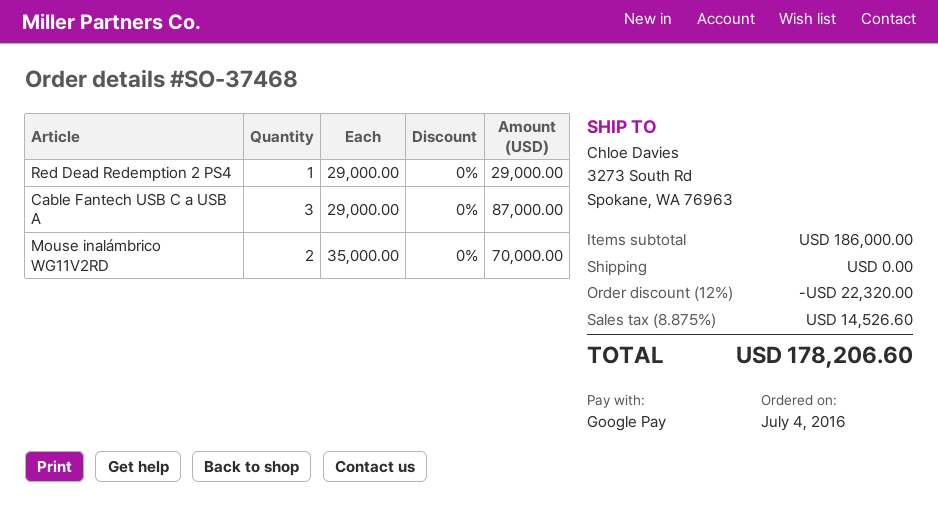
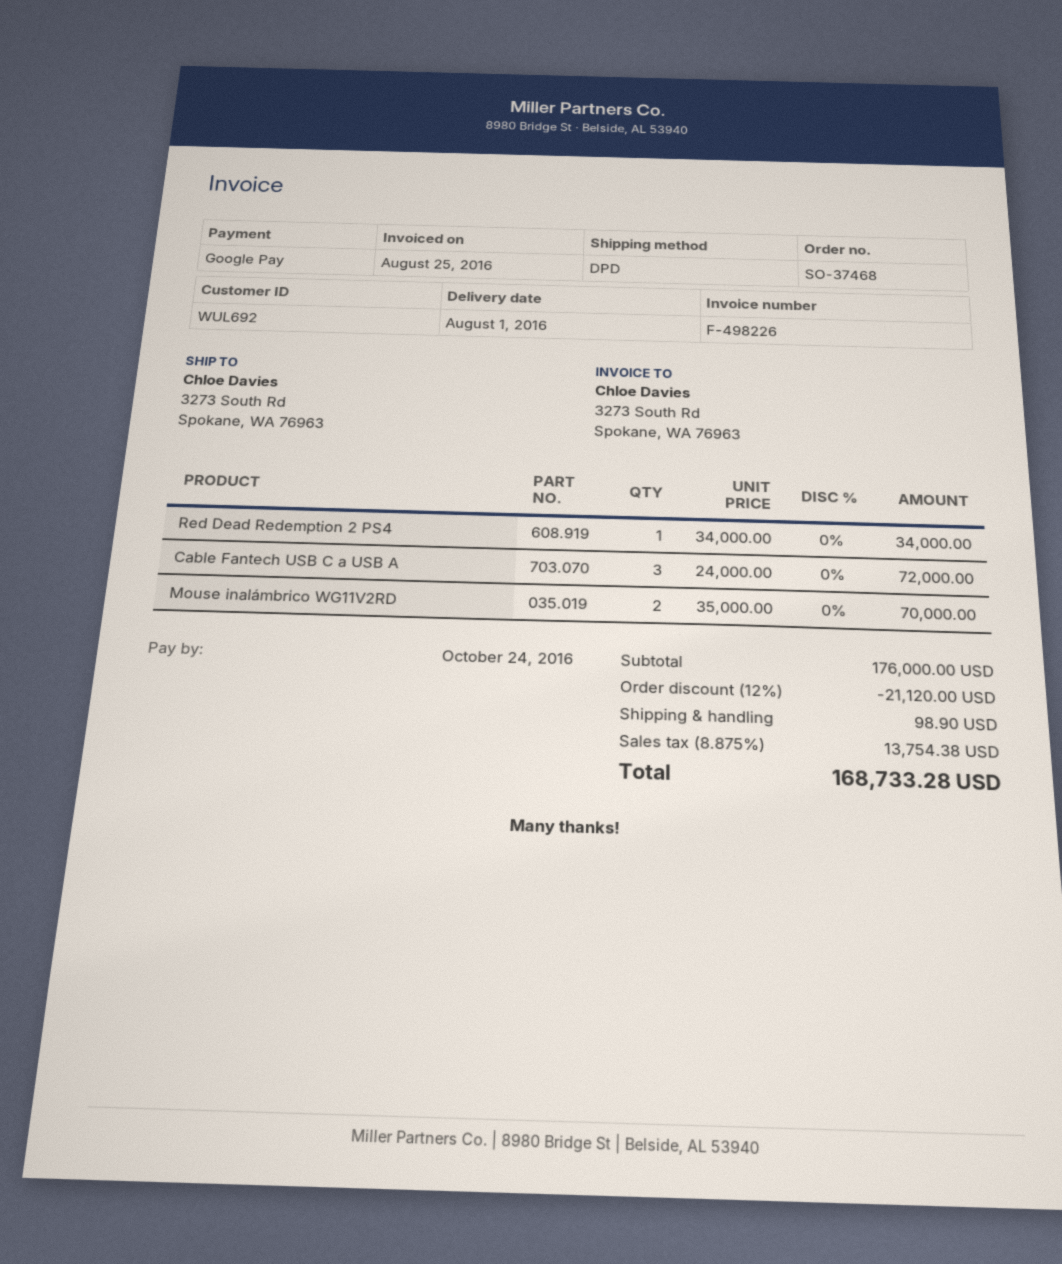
Red Dead Redemption 2 PS4: 1 x 29000.00 = 29000.00 -> 1 x 34000.00 = 34000.00
Cable Fantech USB C a USB A: 3 x 29000.00 = 87000.00 -> 3 x 24000.00 = 72000.00
subtotal: 186000.00 -> 176000.00
discount: 12% = 22320.00 -> 12% = 21120.00
shipping: 0.00 -> 98.90
tax: 8.875% = 14526.60 -> 8.875% = 13754.38
total: 178206.60 -> 168733.28

